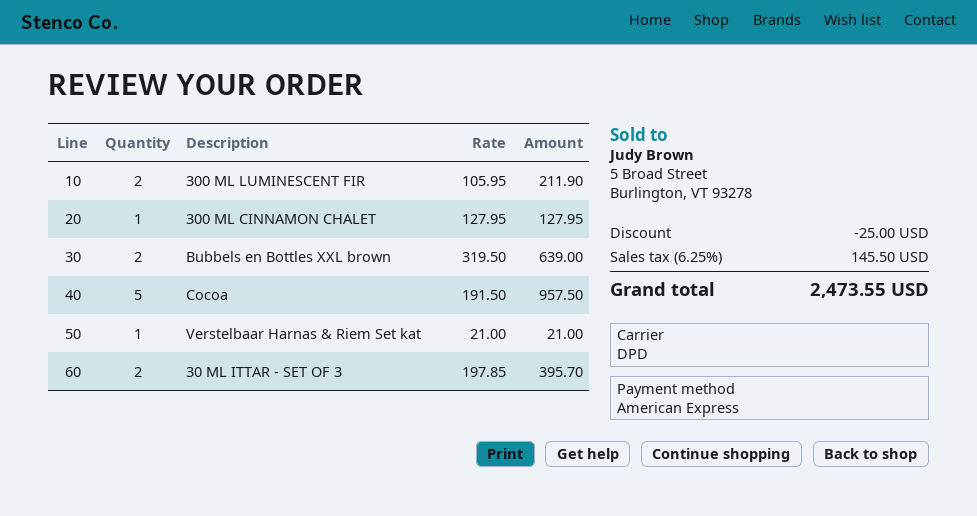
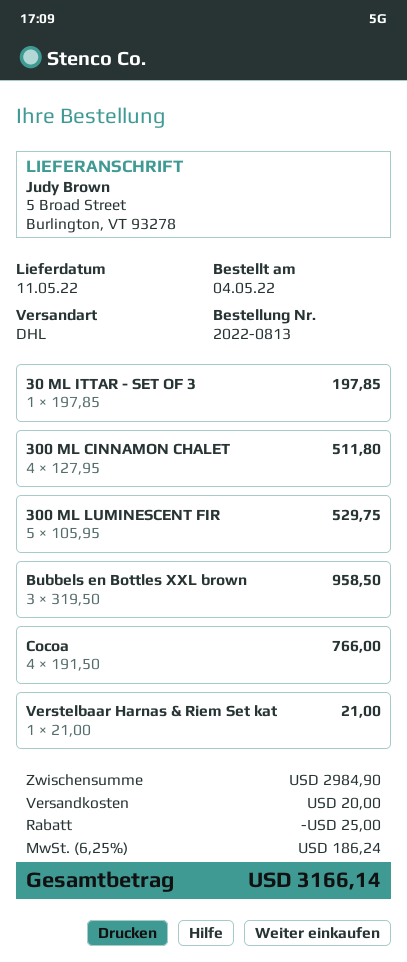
shipping method: DPD -> DHL
300 ML LUMINESCENT FIR: 2 x 105.95 = 211.90 -> 5 x 105.95 = 529.75
300 ML CINNAMON CHALET: 1 x 127.95 = 127.95 -> 4 x 127.95 = 511.80
Bubbels en Bottles XXL brown: 2 x 319.50 = 639.00 -> 3 x 319.50 = 958.50
Cocoa: 5 x 191.50 = 957.50 -> 4 x 191.50 = 766.00
30 ML ITTAR - SET OF 3: 2 x 197.85 = 395.70 -> 1 x 197.85 = 197.85
shipping: none -> 20.00
tax: 6.25% = 145.50 -> 6.25% = 186.24
total: 2473.55 -> 3166.14

